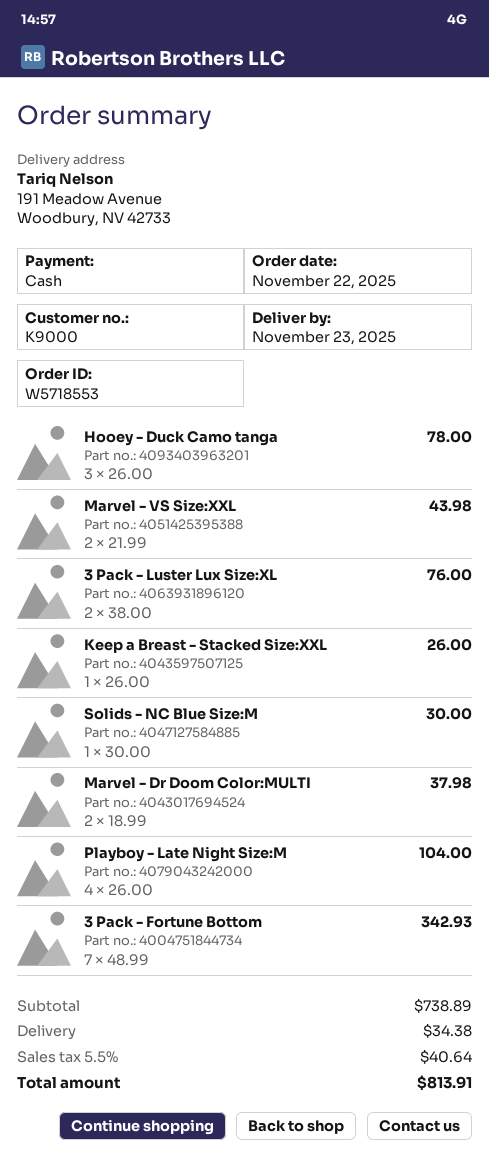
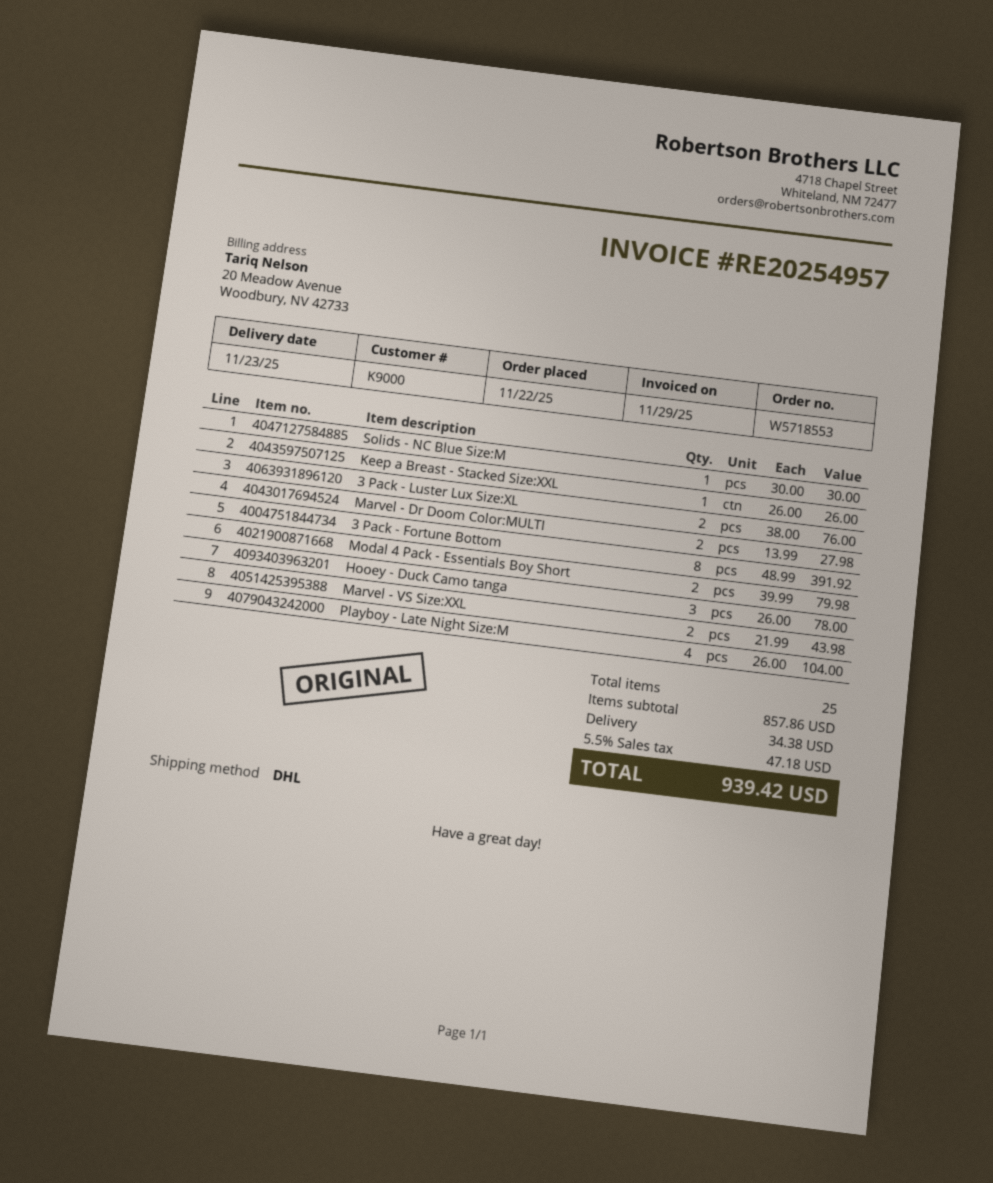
Marvel - Dr Doom Color:MULTI: 2 x 18.99 = 37.98 -> 2 x 13.99 = 27.98
3 Pack - Fortune Bottom: 7 x 48.99 = 342.93 -> 8 x 48.99 = 391.92
Modal 4 Pack - Essentials Boy Short: none -> 2 x 39.99 = 79.98
subtotal: 738.89 -> 857.86
tax: 5.5% = 40.64 -> 5.5% = 47.18
total: 813.91 -> 939.42

